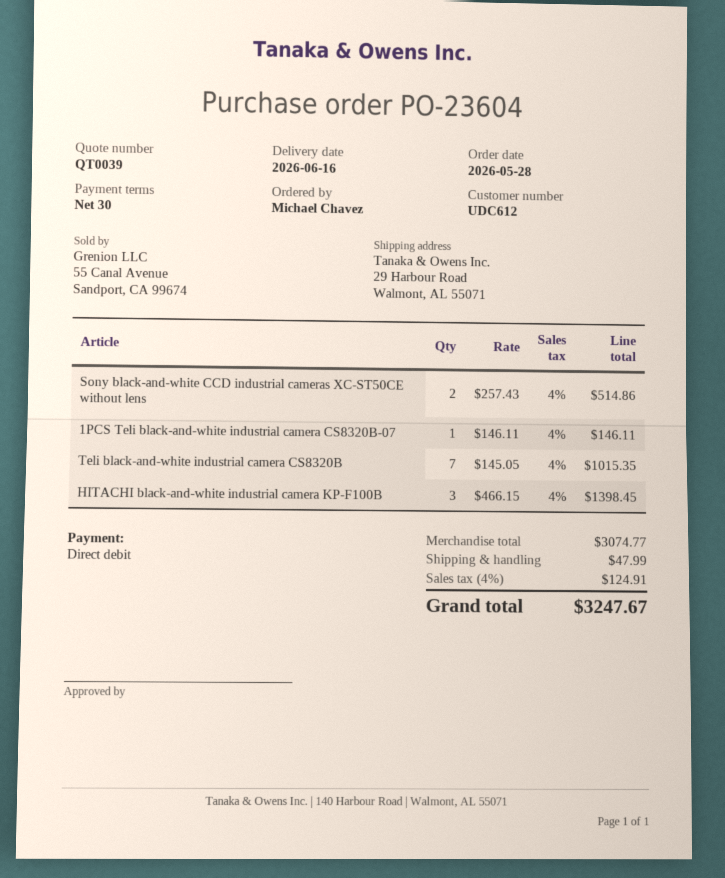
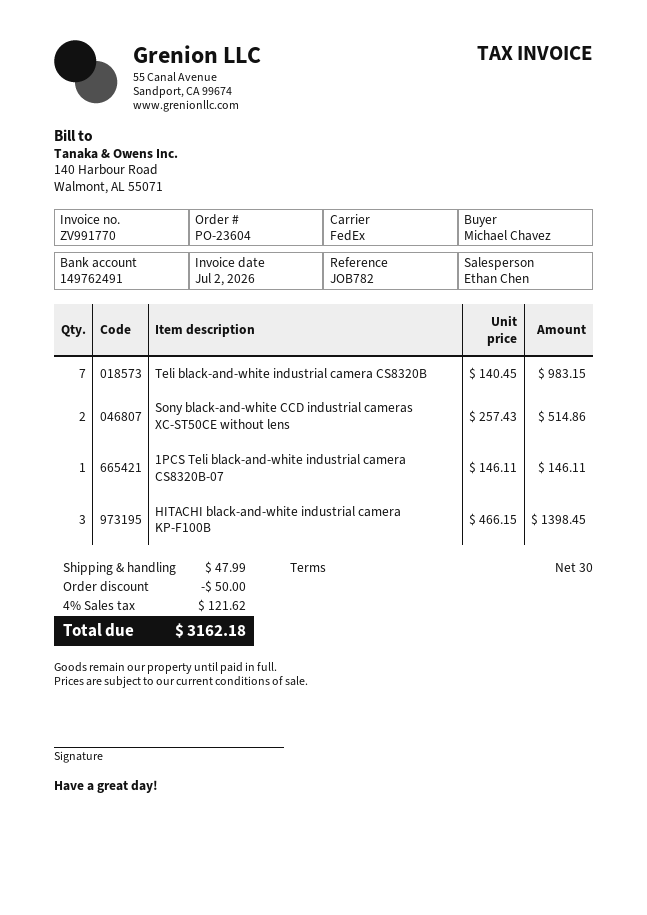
Teli black-and-white industrial camera CS8320B: 7 x 145.05 = 1015.35 -> 7 x 140.45 = 983.15
discount: none -> 50.00
tax: 4% = 124.91 -> 4% = 121.62
total: 3247.67 -> 3162.18

